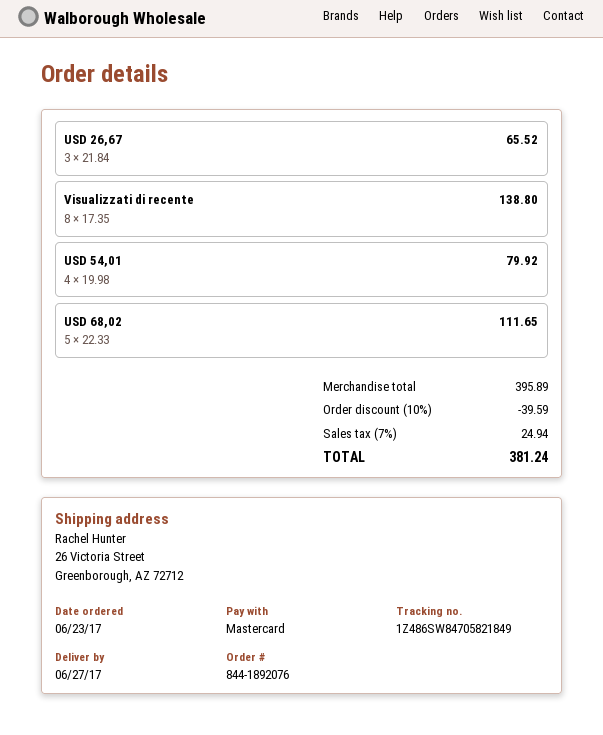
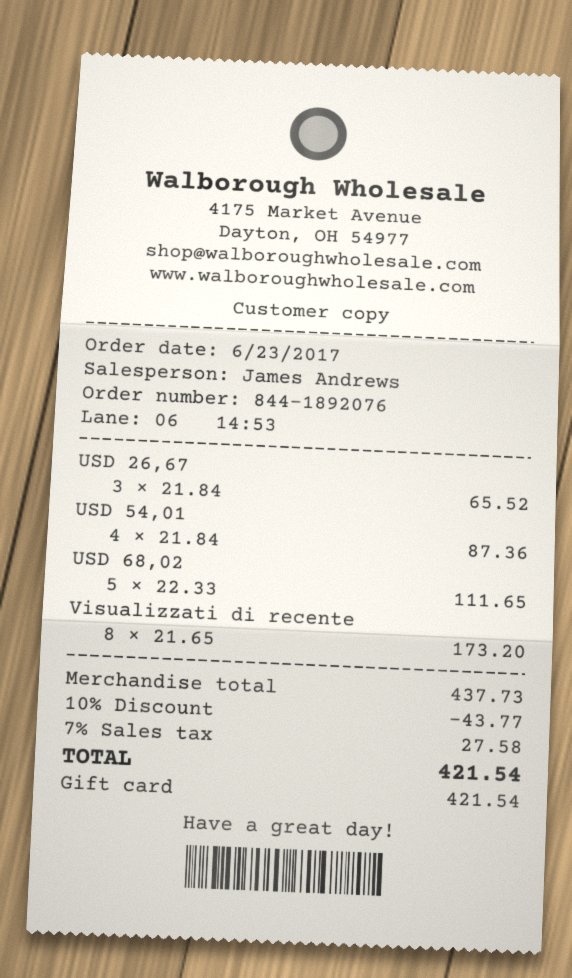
payment method: Mastercard -> gift card
Visualizzati di recente: 8 x 17.35 = 138.80 -> 8 x 21.65 = 173.20
USD 54,01: 4 x 19.98 = 79.92 -> 4 x 21.84 = 87.36
subtotal: 395.89 -> 437.73
discount: 10% = 39.59 -> 10% = 43.77
tax: 7% = 24.94 -> 7% = 27.58
total: 381.24 -> 421.54

